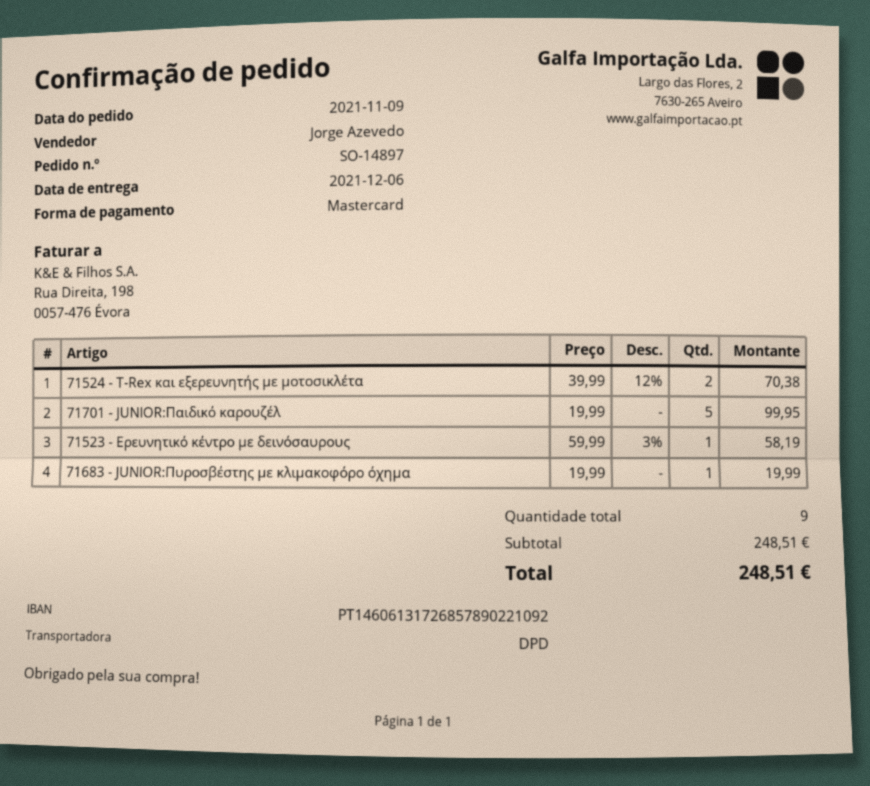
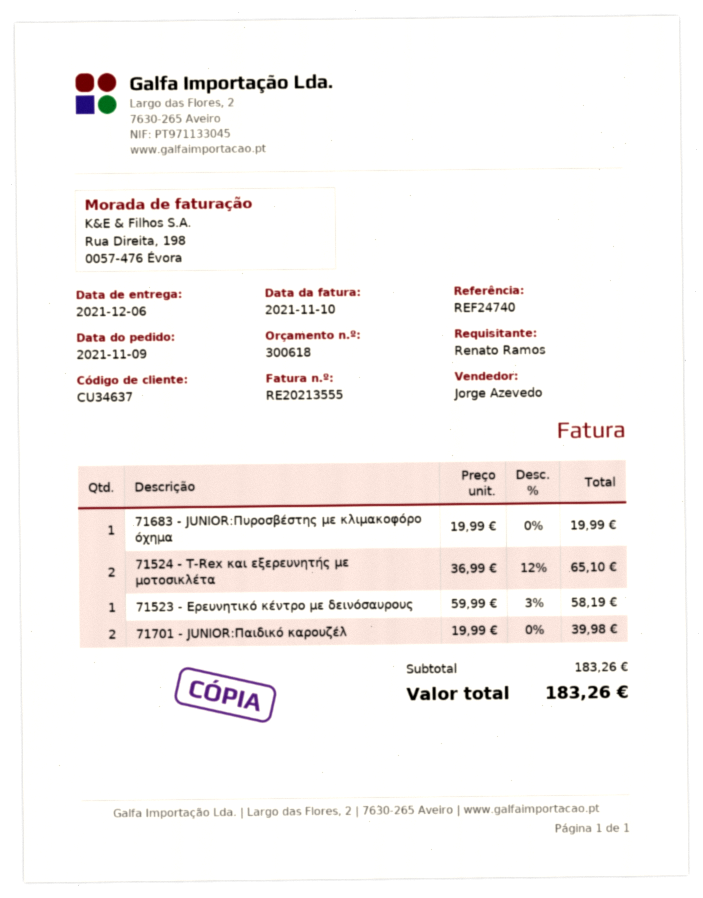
71524 - T-Rex και εξερευνητής με μοτοσικλέτα: 2 x 39.99 - 12% = 70.38 -> 2 x 36.99 - 12% = 65.10
71701 - JUNIOR:Παιδικό καρουζέλ: 5 x 19.99 = 99.95 -> 2 x 19.99 = 39.98
subtotal: 248.51 -> 183.26
total: 248.51 -> 183.26

